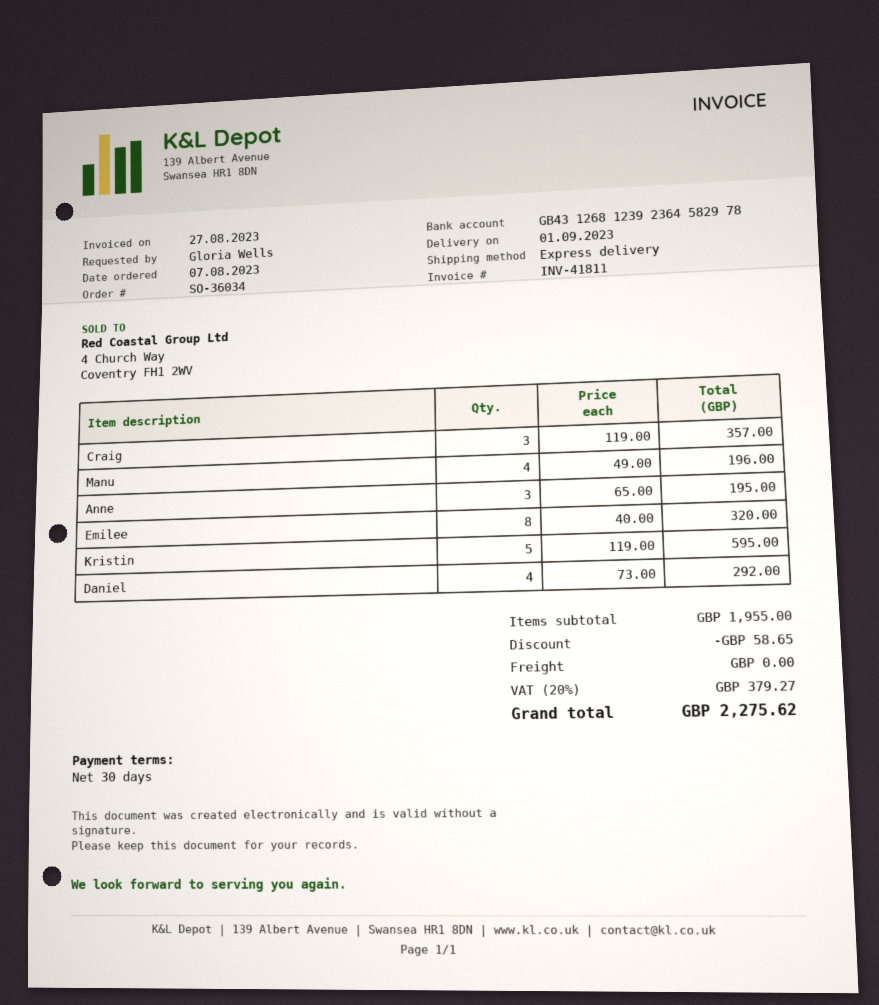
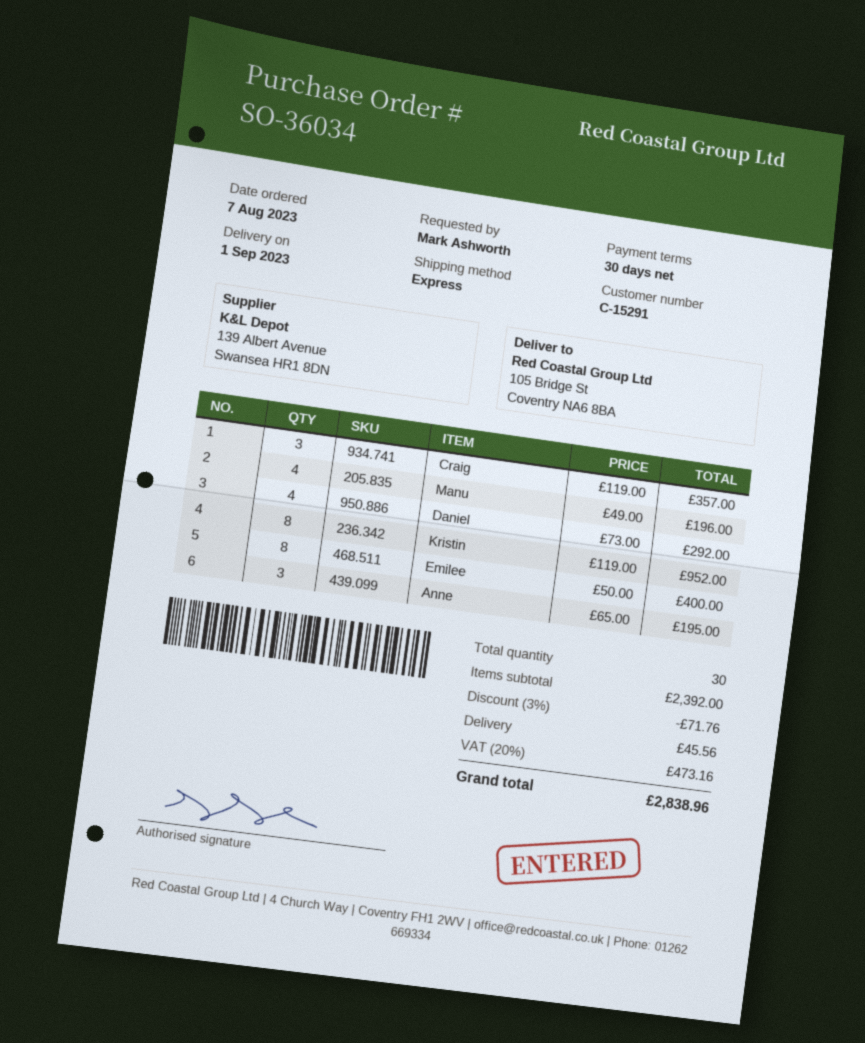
ordered by: Gloria Wells -> Mark Ashworth
Emilee: 8 x 40.00 = 320.00 -> 8 x 50.00 = 400.00
Kristin: 5 x 119.00 = 595.00 -> 8 x 119.00 = 952.00
subtotal: 1955.00 -> 2392.00
discount: 58.65 -> 71.76
shipping: 0.00 -> 45.56
tax: 20% = 379.27 -> 20% = 473.16
total: 2275.62 -> 2838.96

